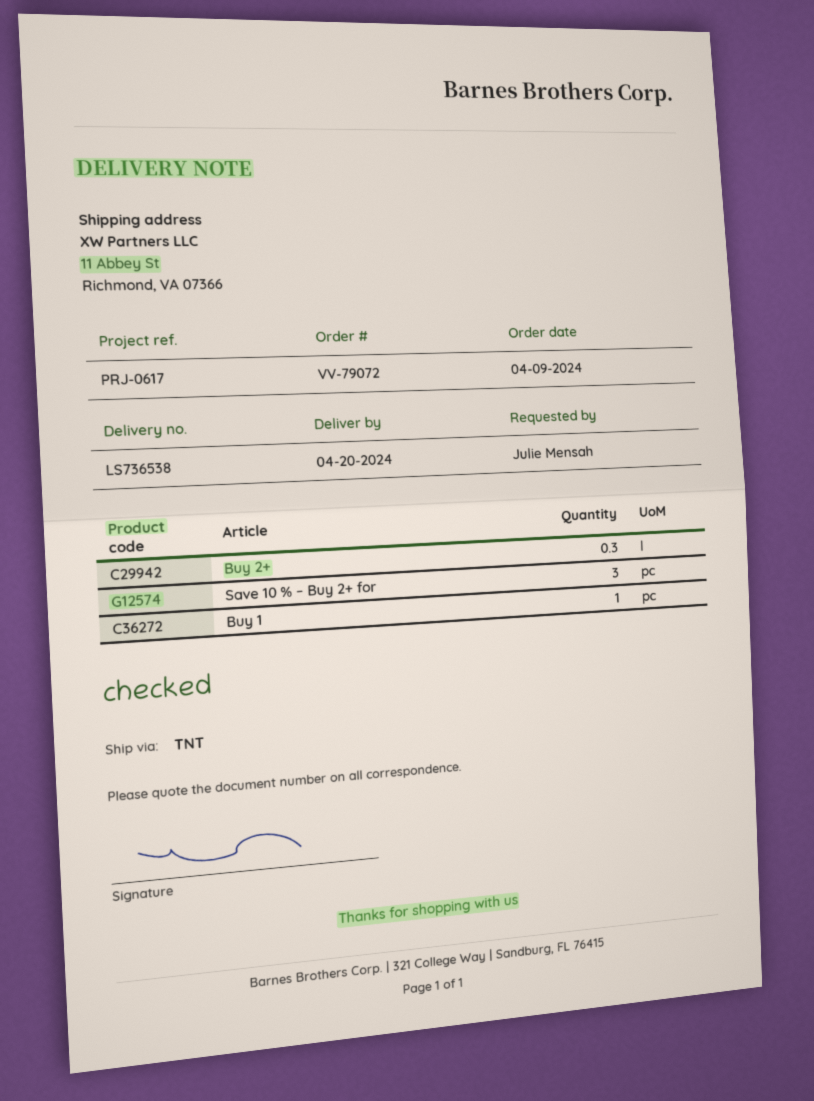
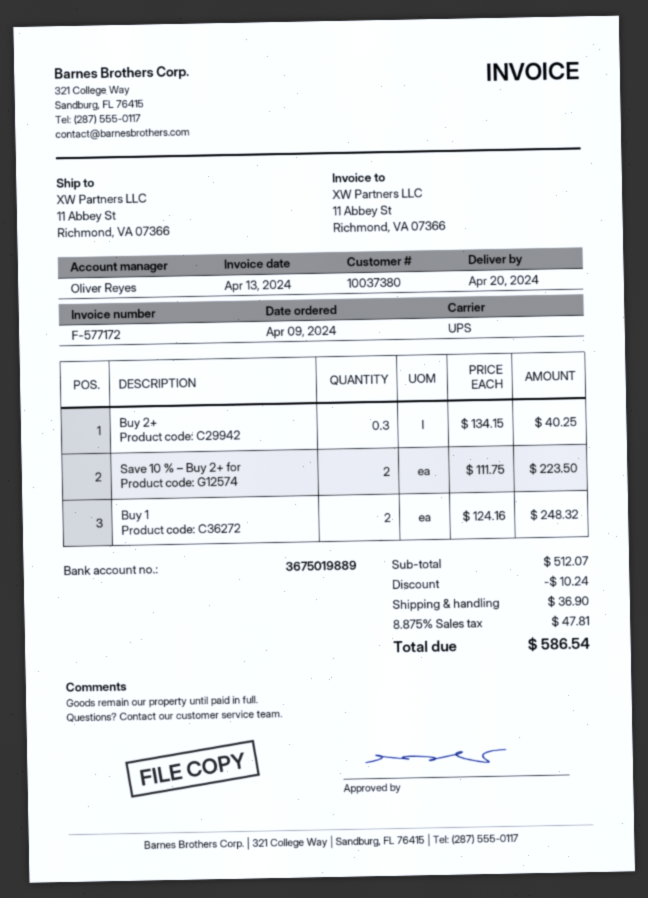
shipping method: TNT -> UPS
Save 10 % – Buy 2+ for: 3 -> 2
Buy 1: 1 -> 2

